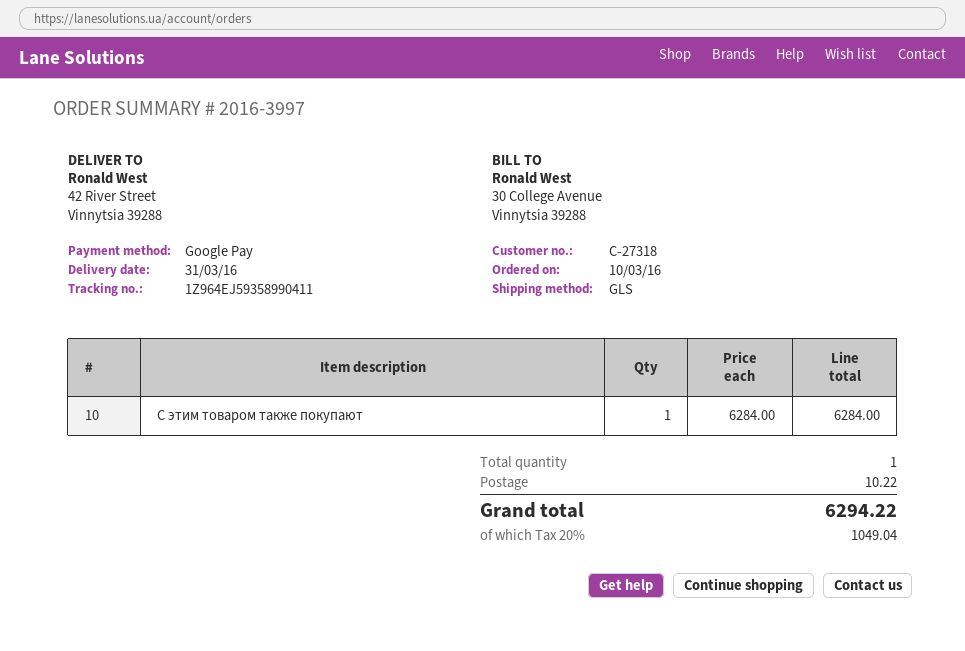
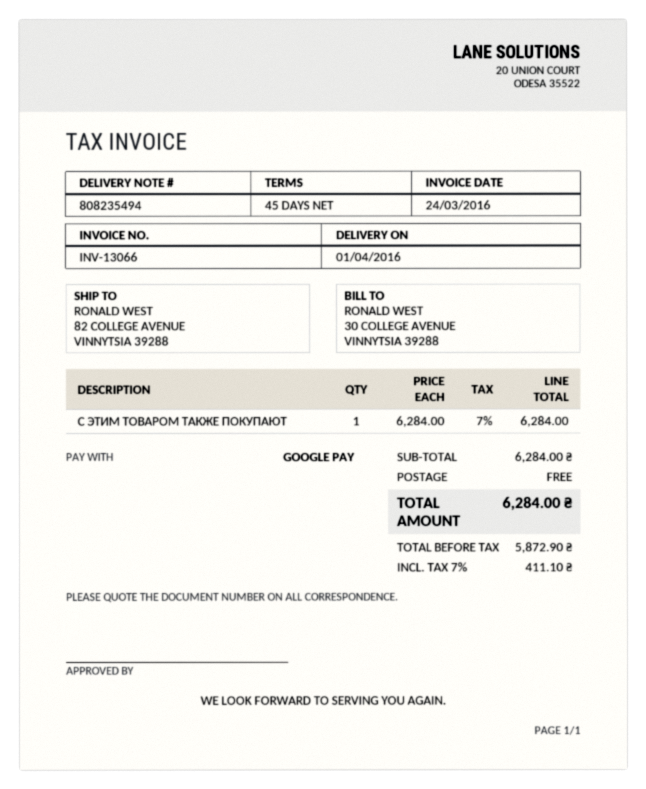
delivery date: 2016-03-31 -> 2016-04-01
ship to: 42 River Street, Vinnytsia 39288 -> 82 COLLEGE AVENUE, VINNYTSIA 39288
shipping: 10.22 -> 0.00
tax: 20% = 1049.04 -> 7% = 411.10
total: 6294.22 -> 6284.00

